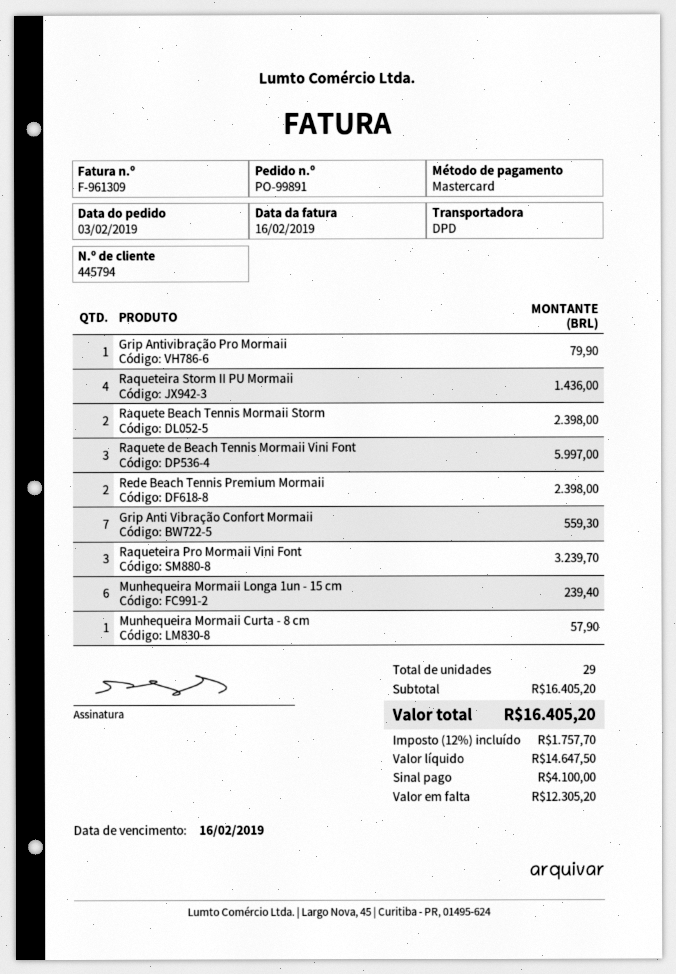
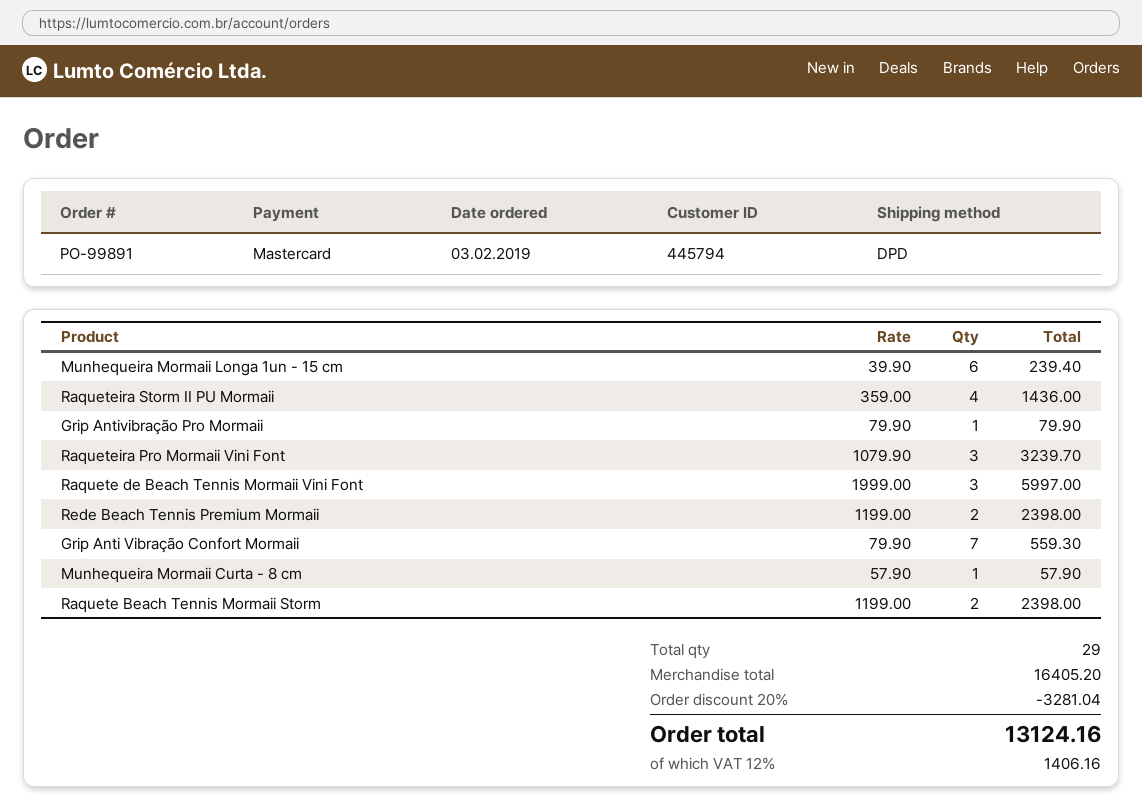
discount: none -> 20% = 3281.04
tax: 12% = 1757.70 -> 12% = 1406.16
total: 16405.20 -> 13124.16

